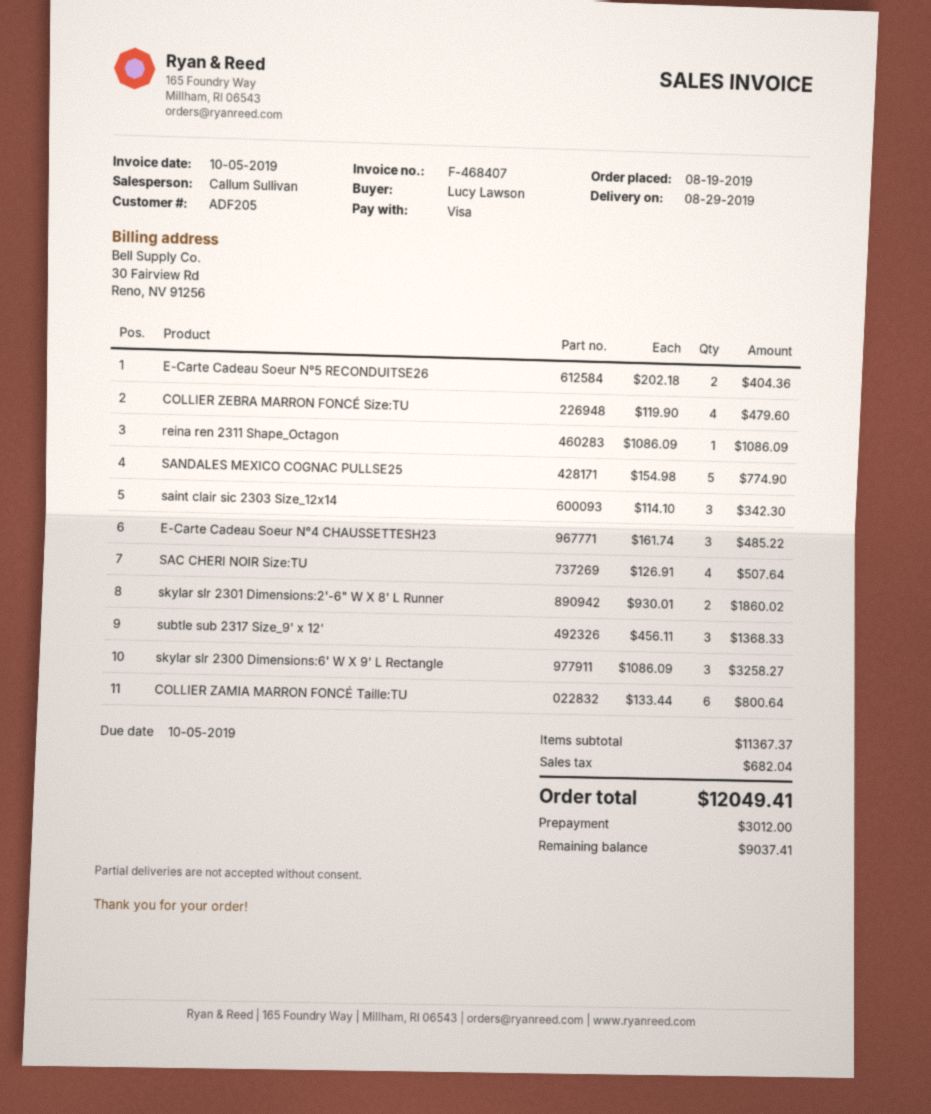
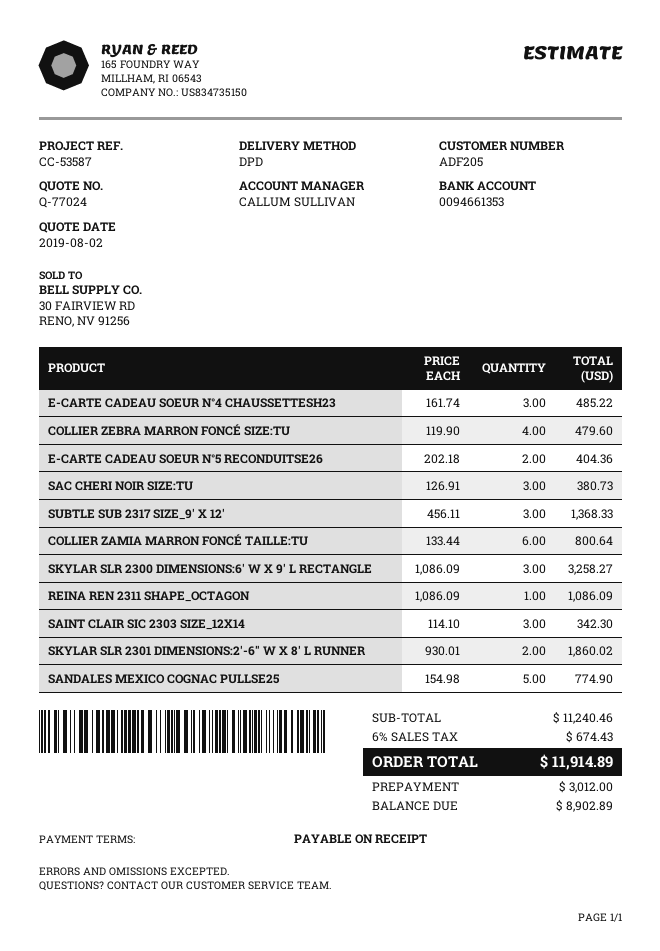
SAC CHERI NOIR Size:TU: 4 x 126.91 = 507.64 -> 3 x 126.91 = 380.73
subtotal: 11367.37 -> 11240.46
tax: 682.04 -> 674.43
total: 12049.41 -> 11914.89
balance: 9037.41 -> 8902.89

